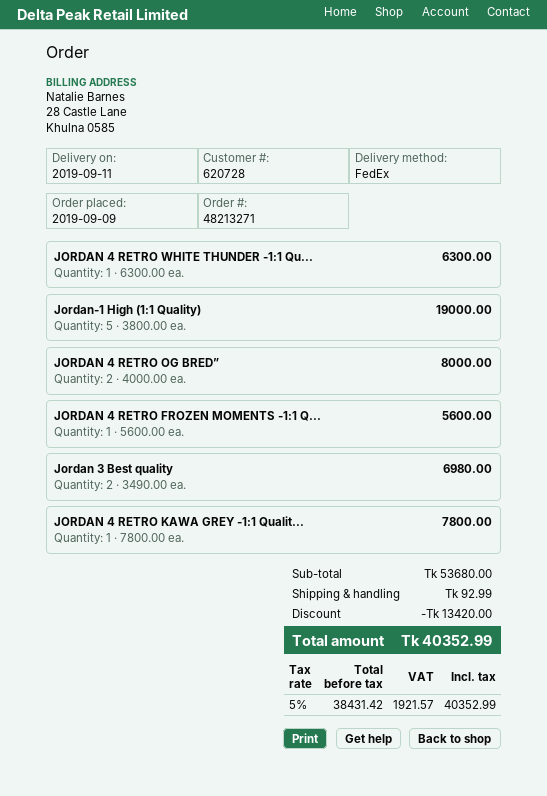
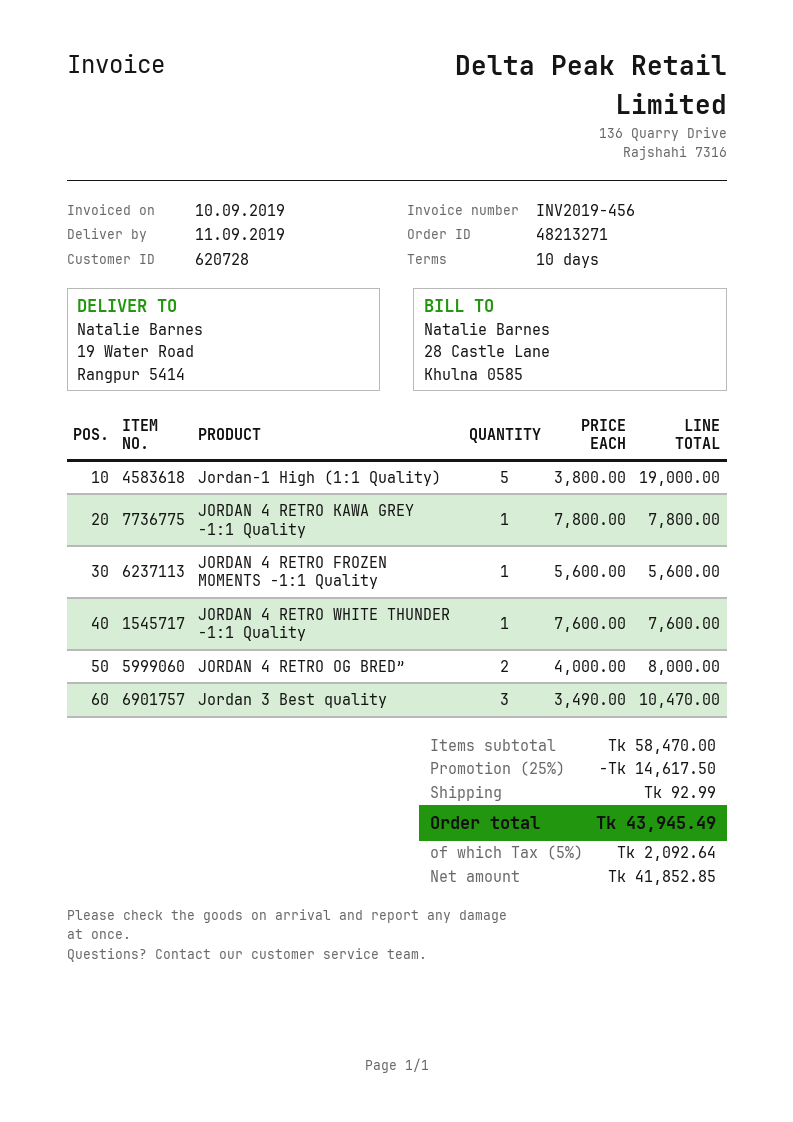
JORDAN 4 RETRO WHITE THUNDER -1:1 Qu...: 1 x 6300.00 = 6300.00 -> 1 x 7600.00 = 7600.00
Jordan 3 Best quality: 2 x 3490.00 = 6980.00 -> 3 x 3490.00 = 10470.00
subtotal: 53680.00 -> 58470.00
discount: 13420.00 -> 14617.50
net: 38431.42 -> 41852.85
tax: 5% = 1921.57 -> 5% = 2092.64
total: 40352.99 -> 43945.49

